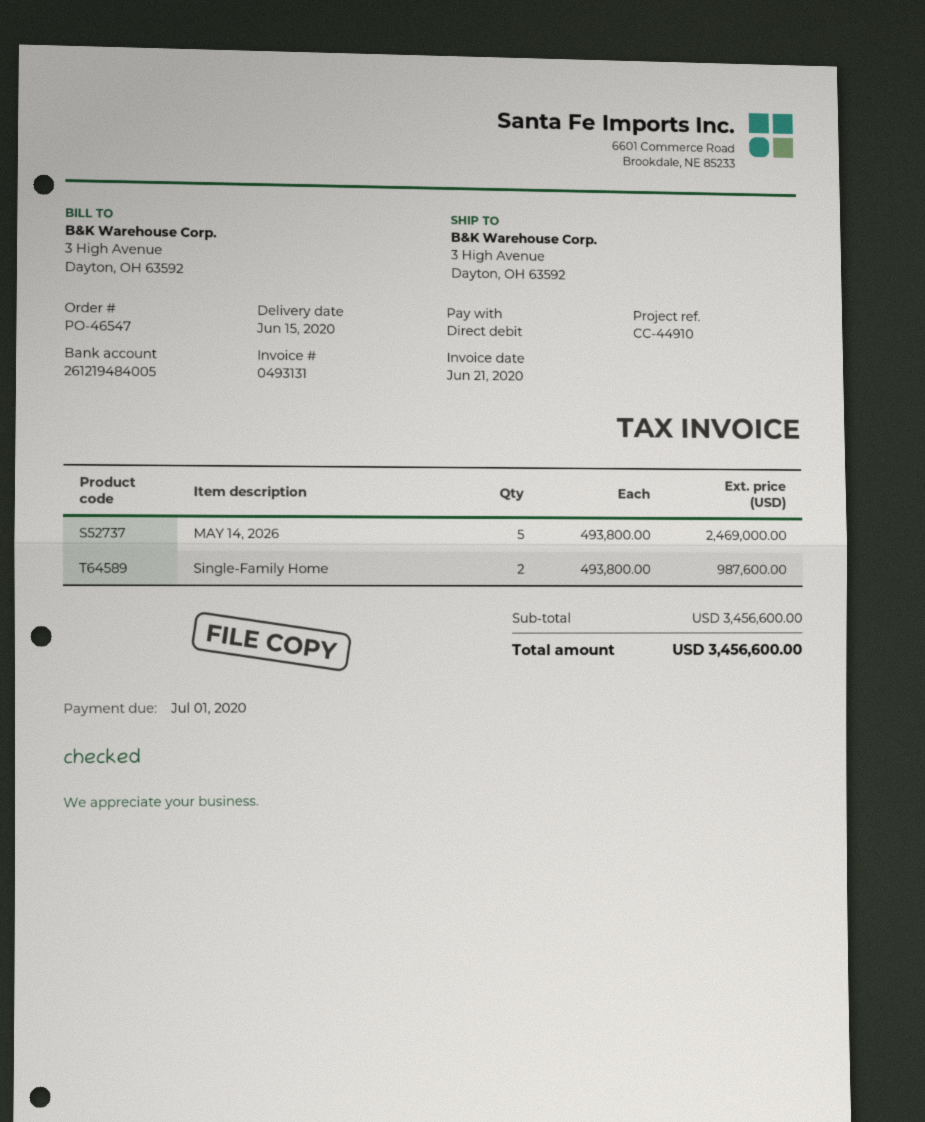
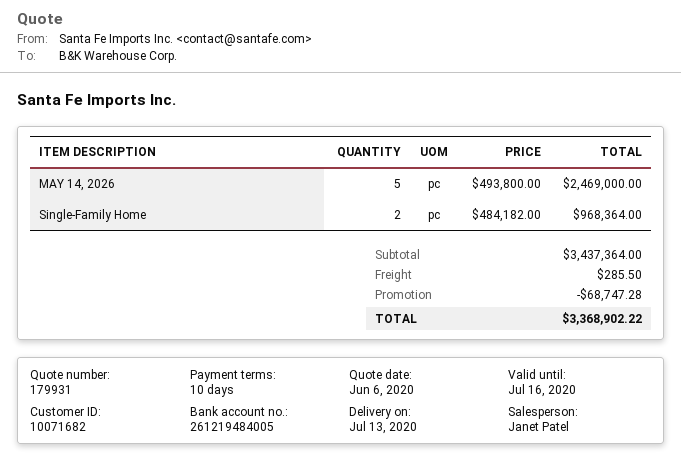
delivery date: 2020-06-15 -> 2020-07-13
Single-Family Home: 2 x 493800.00 = 987600.00 -> 2 x 484182.00 = 968364.00
subtotal: 3456600.00 -> 3437364.00
discount: none -> 68747.28
shipping: none -> 285.50
total: 3456600.00 -> 3368902.22

